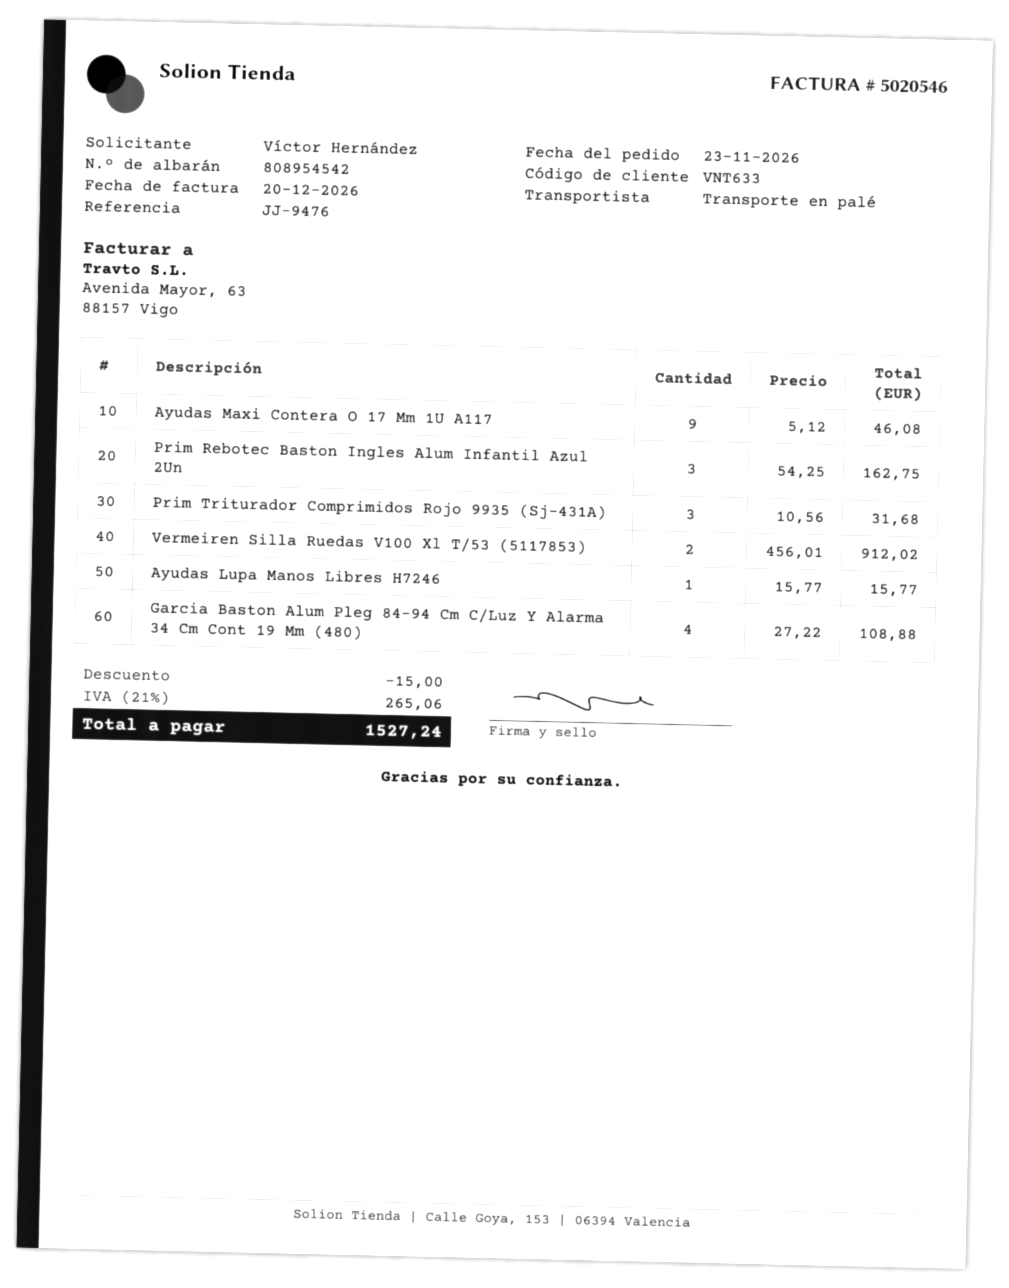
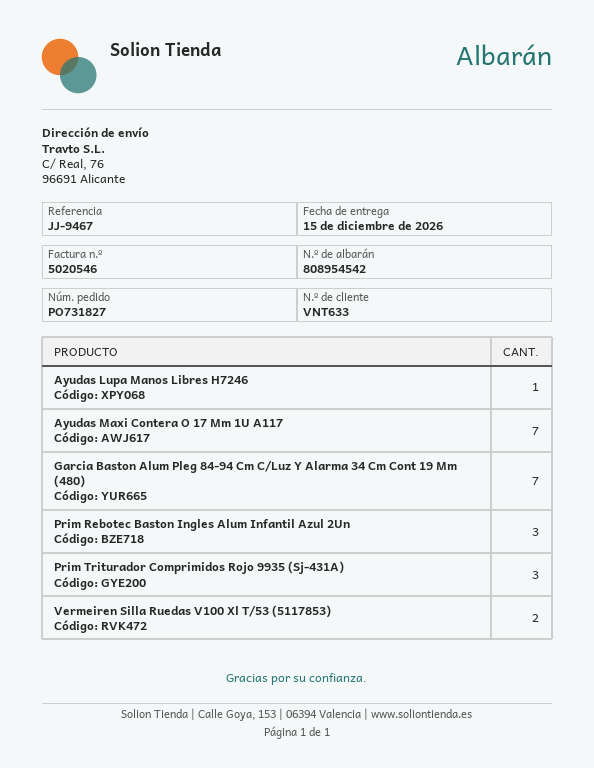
reference: JJ-9476 -> JJ-9467
Ayudas Maxi Contera O 17 Mm 1U A117: 9 -> 7
Garcia Baston Alum Pleg 84-94 Cm C/Luz Y Alarma 34 Cm Cont 19 Mm (480): 4 -> 7

